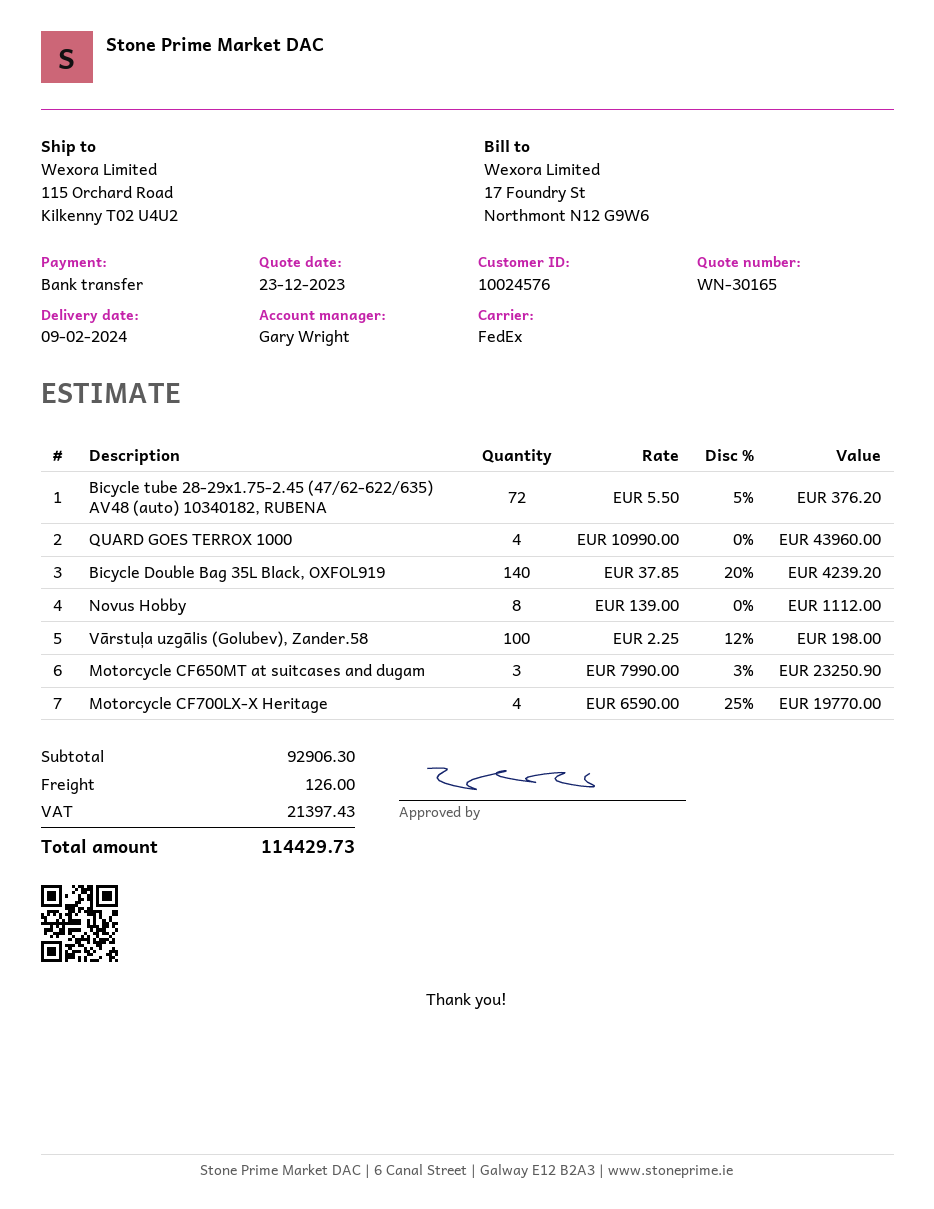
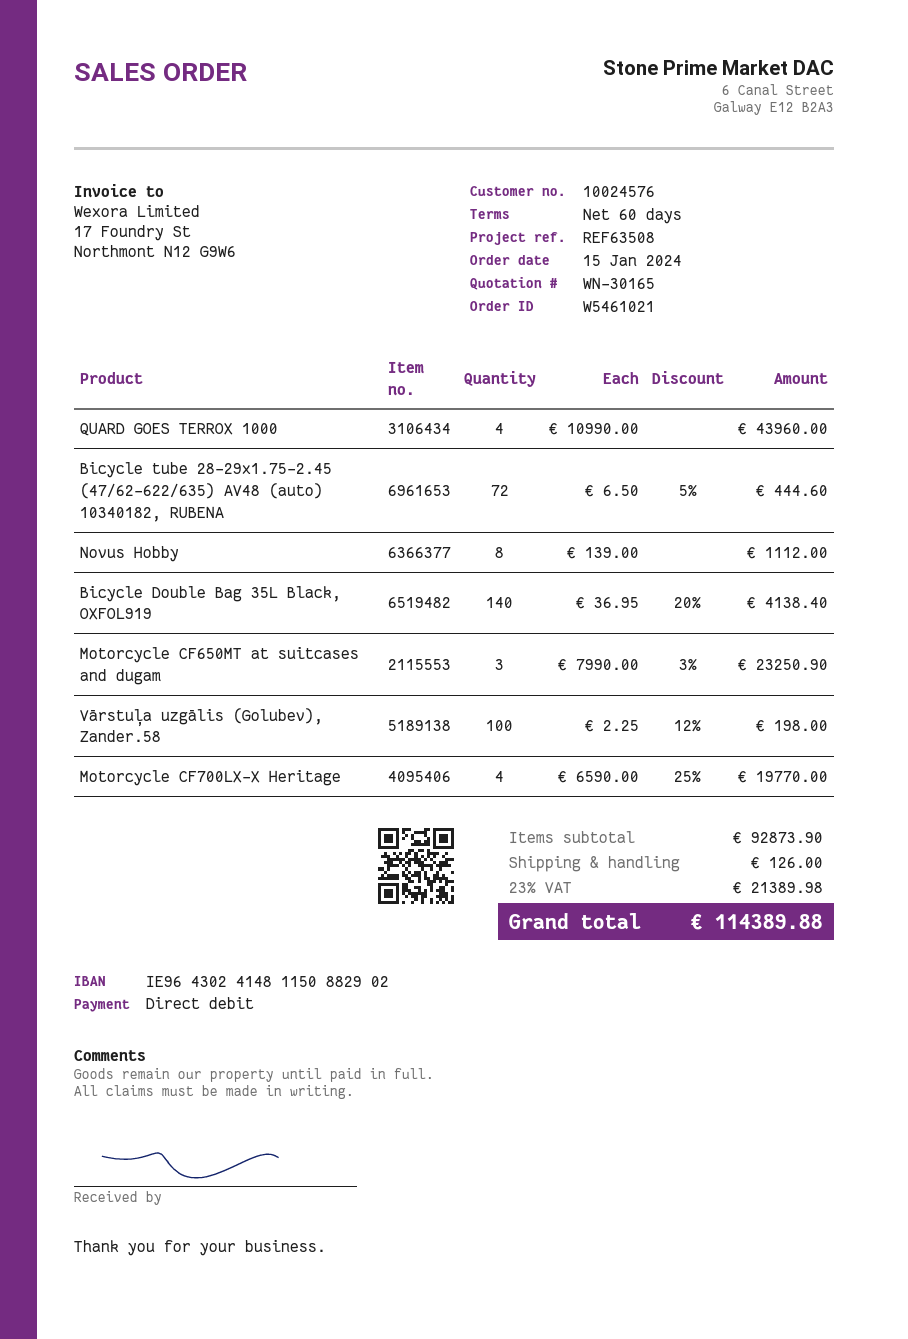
payment method: bank transfer -> direct debit
Bicycle tube 28-29x1.75-2.45 (47/62-622/635) AV48 (auto) 10340182, RUBENA: 72 x 5.50 - 5% = 376.20 -> 72 x 6.50 - 5% = 444.60
Bicycle Double Bag 35L Black, OXFOL919: 140 x 37.85 - 20% = 4239.20 -> 140 x 36.95 - 20% = 4138.40
subtotal: 92906.30 -> 92873.90
tax: 21397.43 -> 21389.98
total: 114429.73 -> 114389.88

